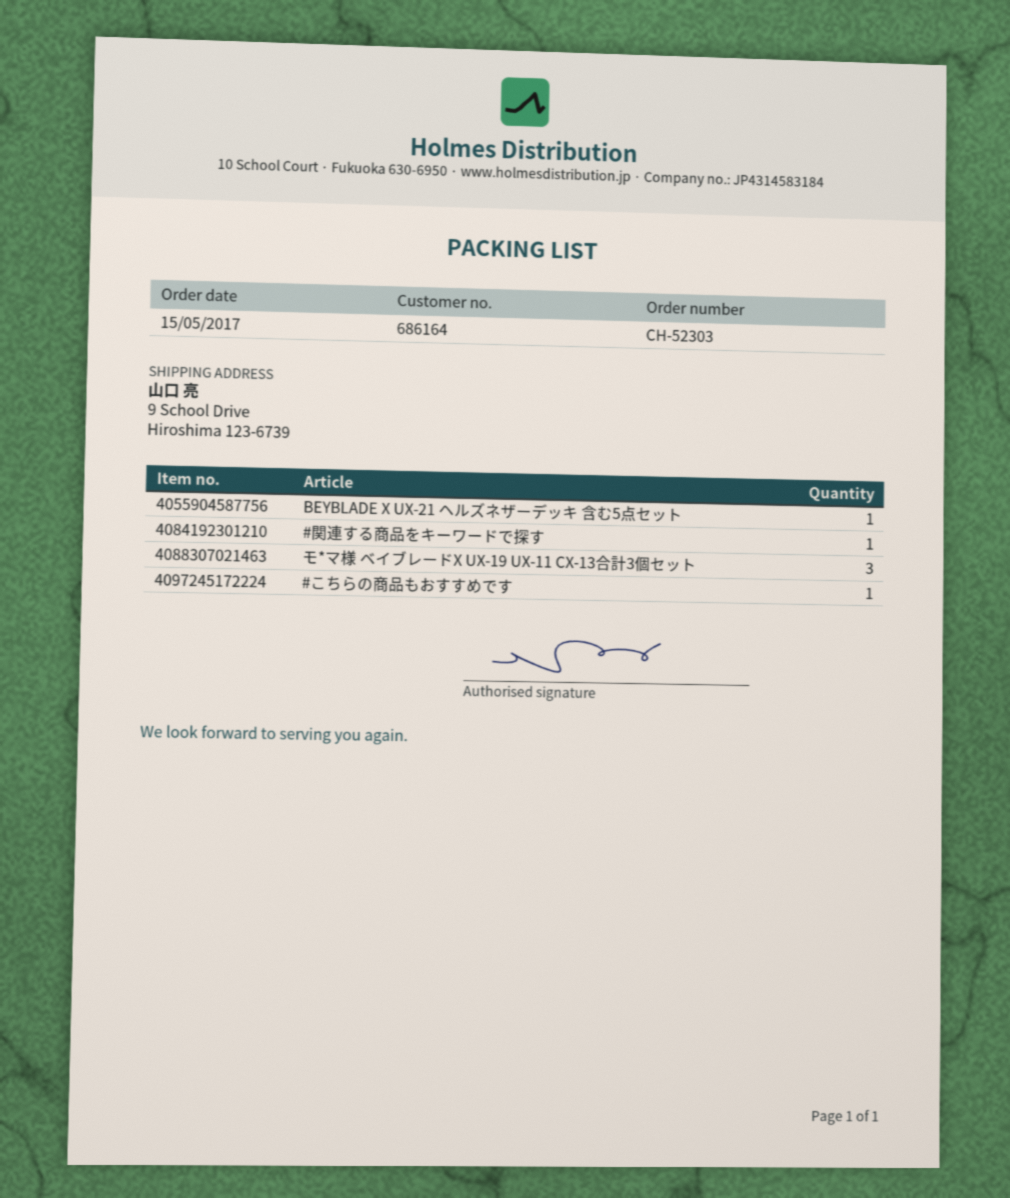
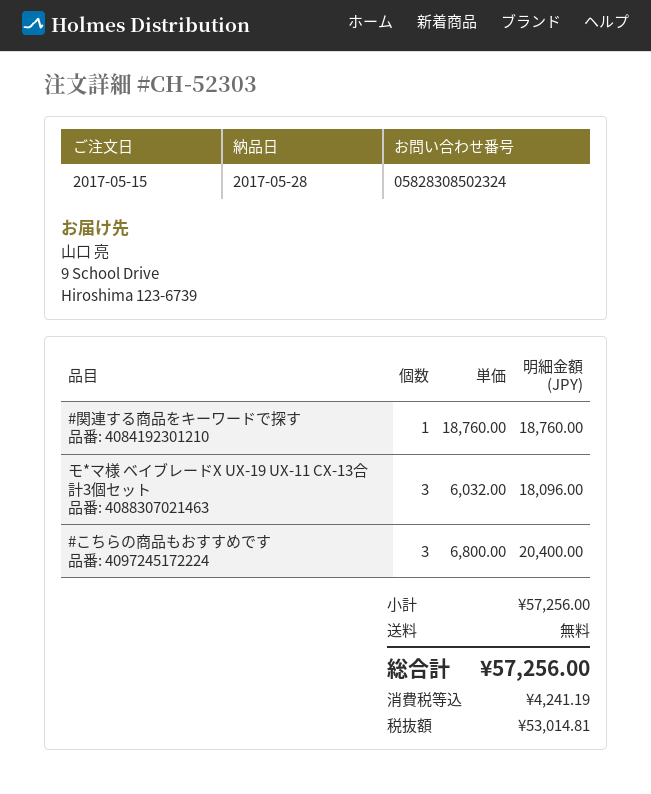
BEYBLADE X UX-21 ヘルズネザーデッキ 含む5点セット: 1 -> none
#こちらの商品もおすすめです: 1 -> 3

